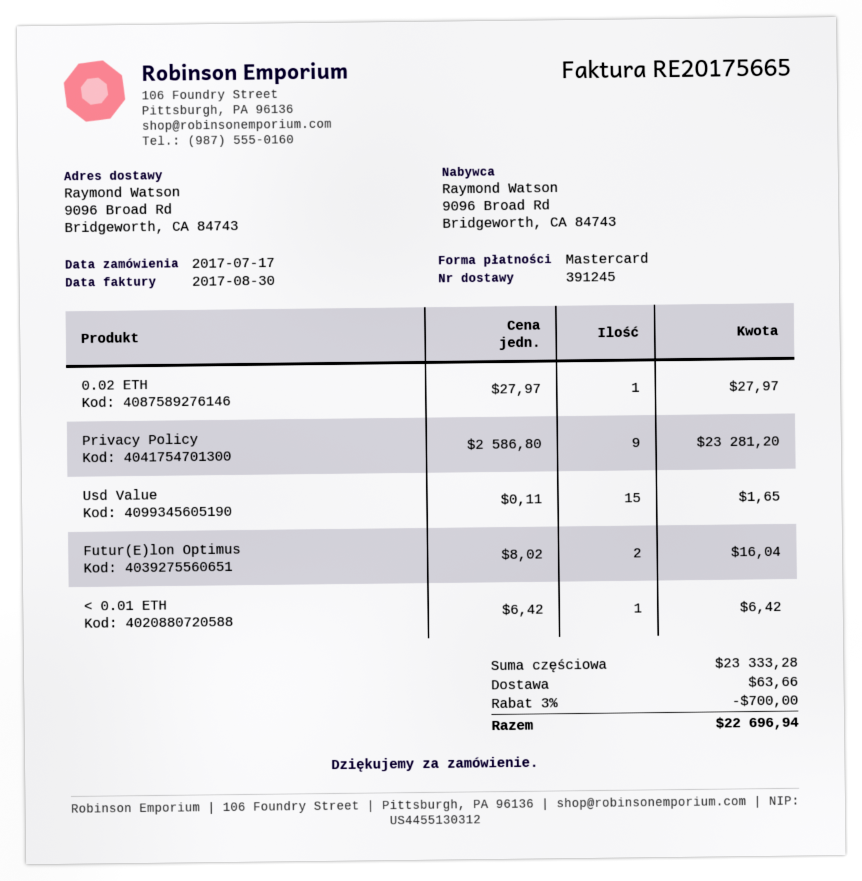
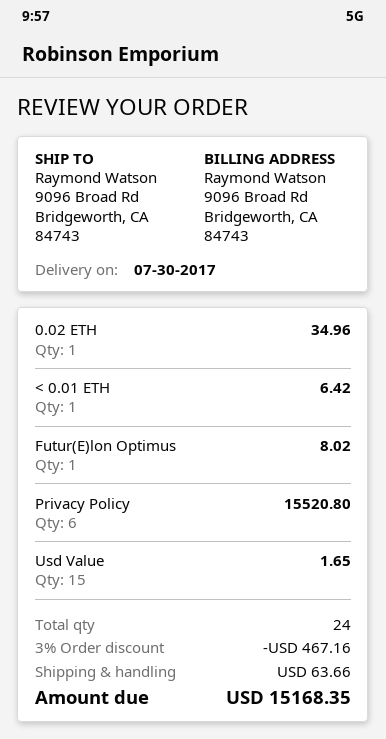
0.02 ETH: 1 for 27.97 -> 1 for 34.96
Privacy Policy: 9 for 23281.20 -> 6 for 15520.80
Futur(E)lon Optimus: 2 for 16.04 -> 1 for 8.02
discount: 3% = 700.00 -> 3% = 467.16
total: 22696.94 -> 15168.35

